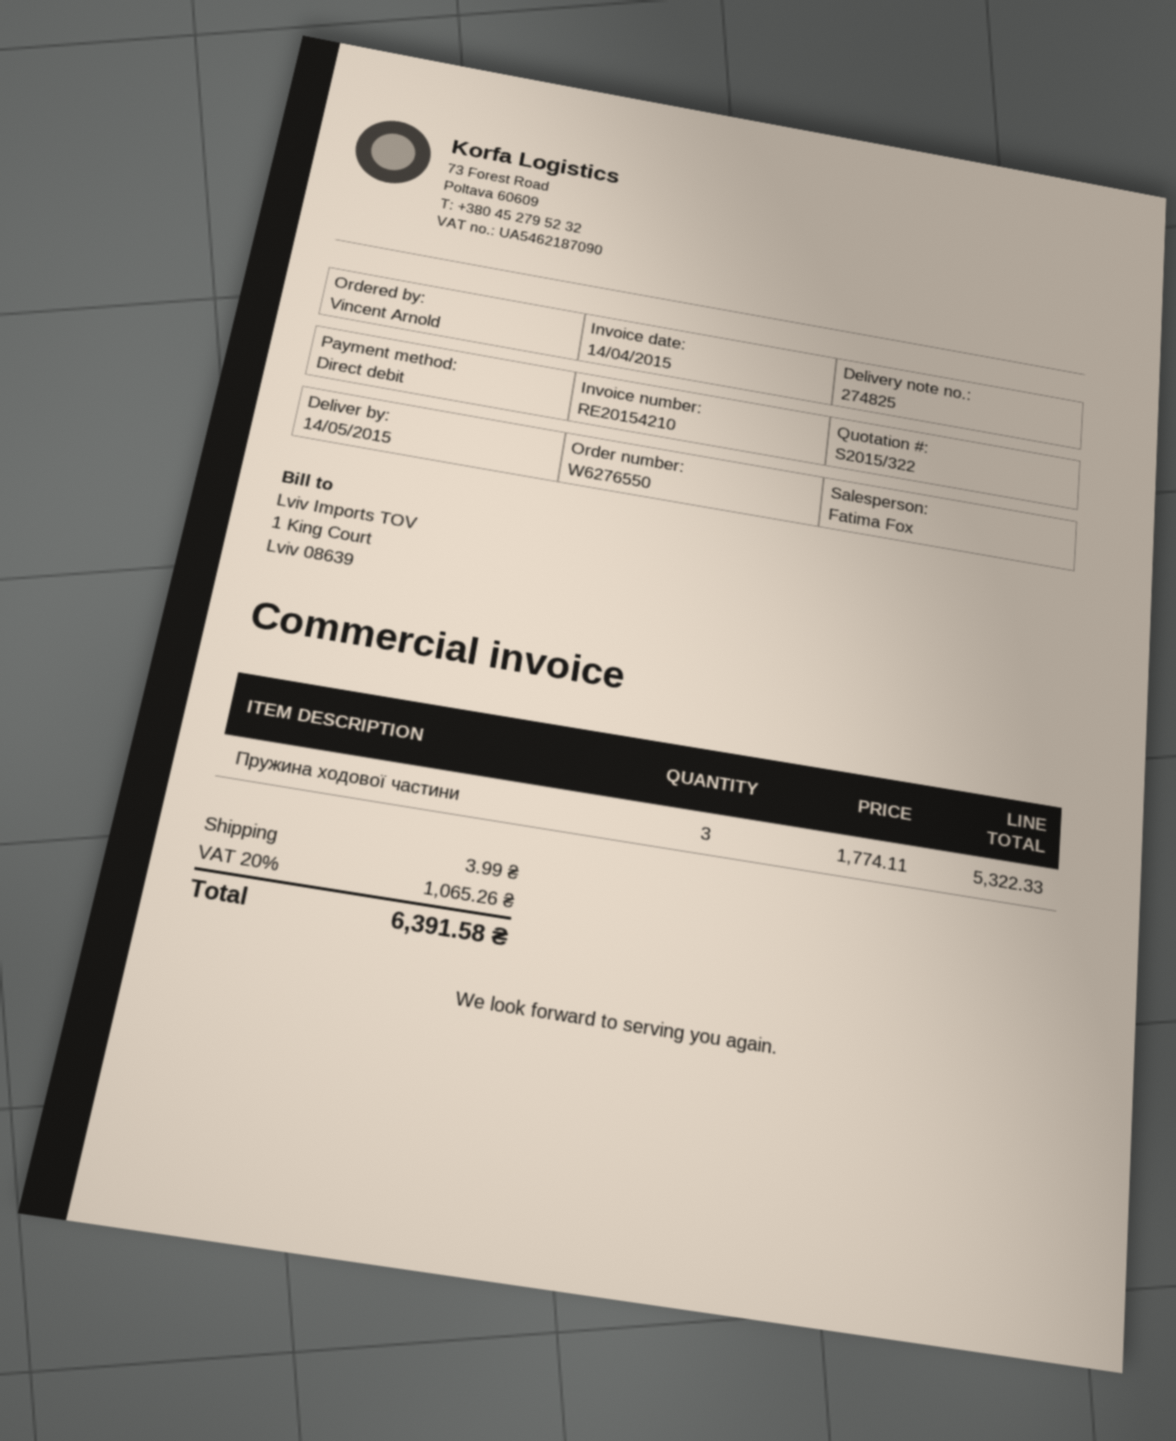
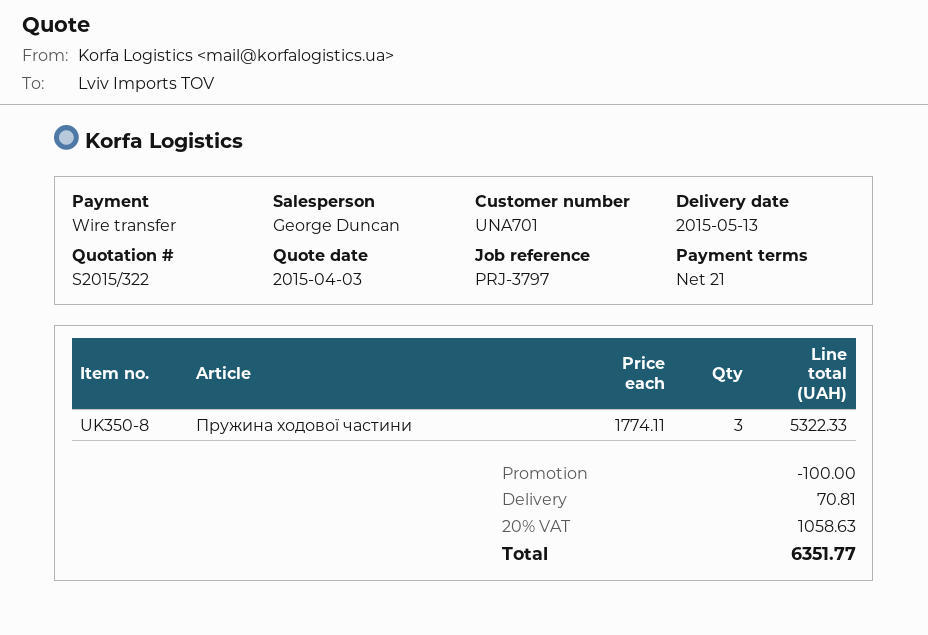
delivery date: 2015-05-14 -> 2015-05-13
sales rep: Fatima Fox -> George Duncan
payment method: direct debit -> bank transfer
discount: none -> 100.00
shipping: 3.99 -> 70.81
tax: 20% = 1065.26 -> 20% = 1058.63
total: 6391.58 -> 6351.77

